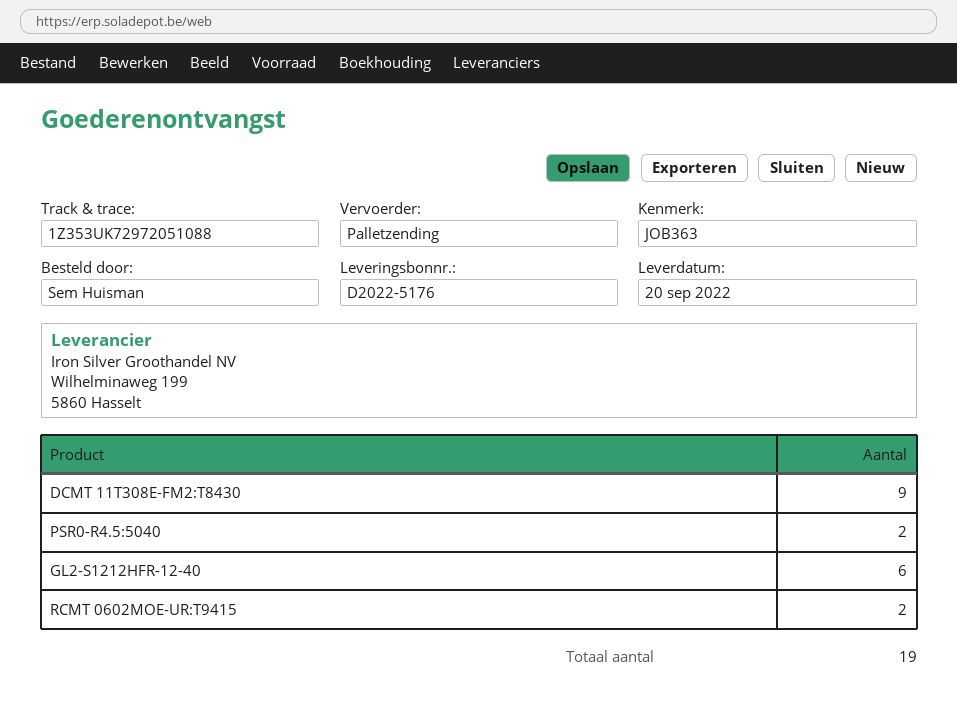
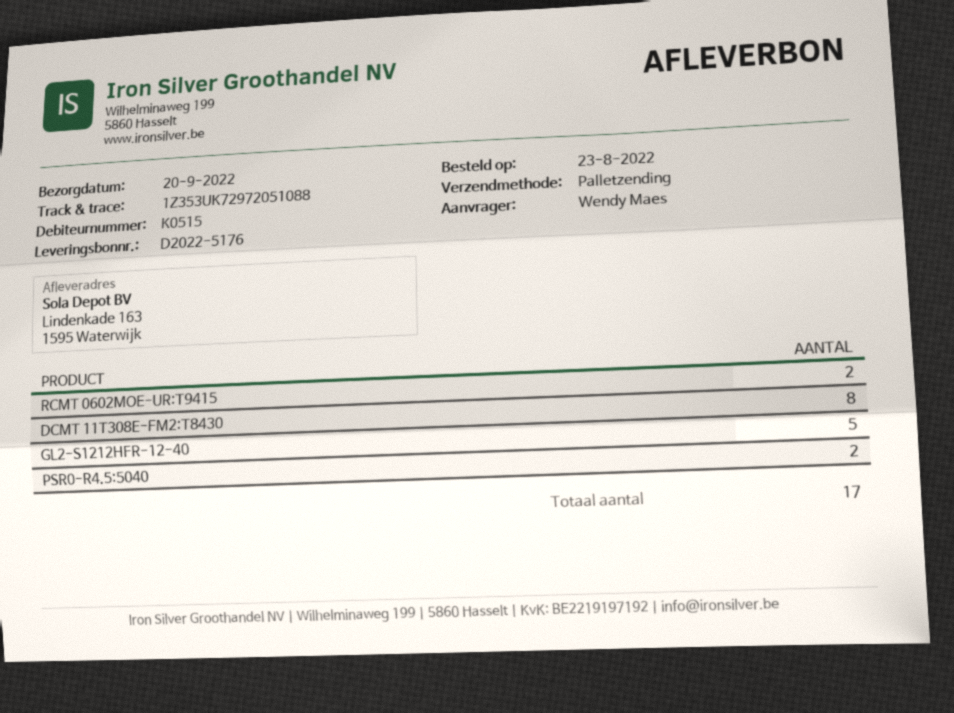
ordered by: Sem Huisman -> Wendy Maes
DCMT 11T308E-FM2:T8430: 9 -> 8
GL2-S1212HFR-12-40: 6 -> 5
total quantity: 19 -> 17

